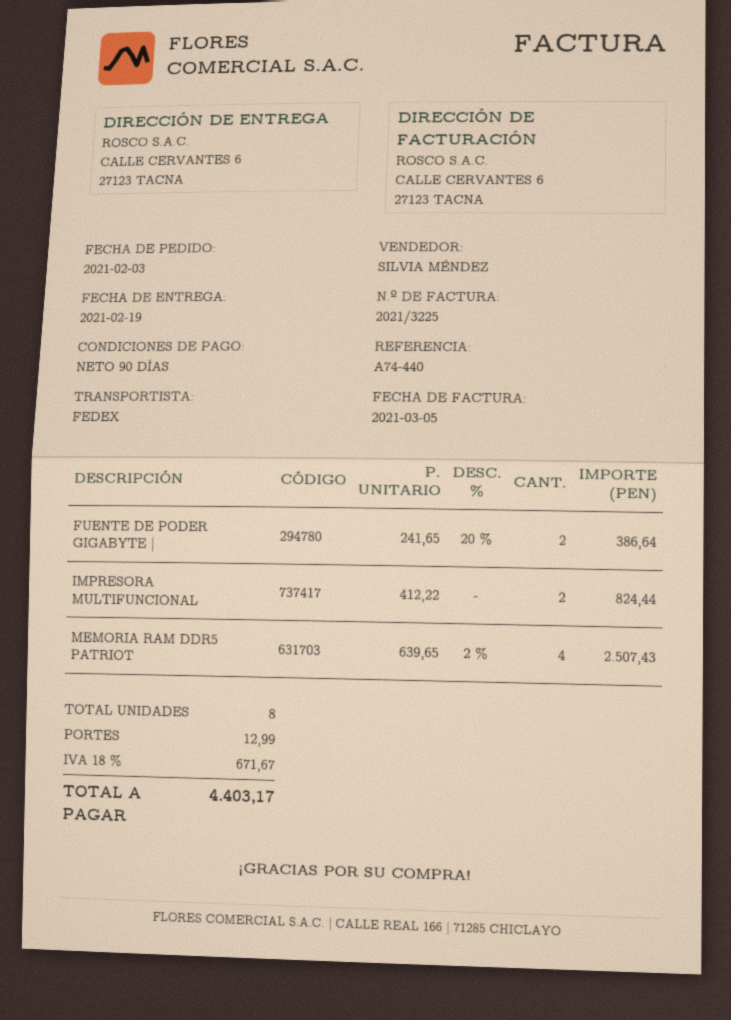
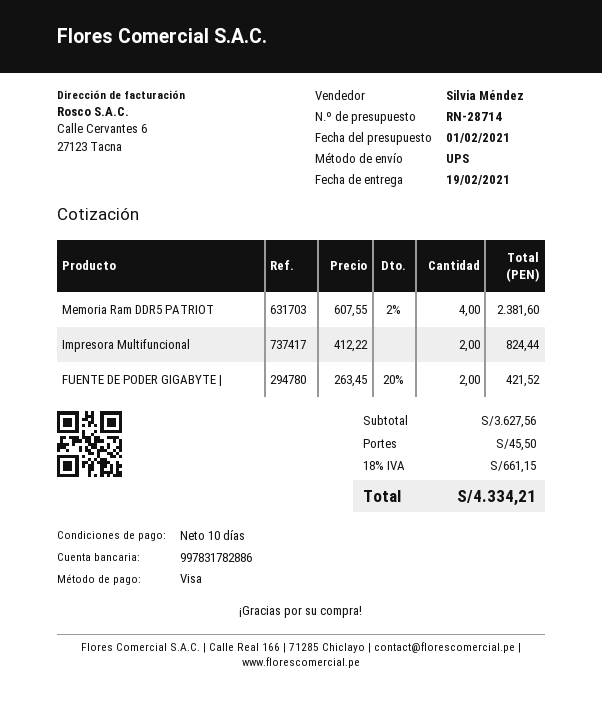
payment terms: 90 days -> 10 days
shipping method: FedEx -> UPS
FUENTE DE PODER GIGABYTE |: 2 x 241.65 - 20% = 386.64 -> 2 x 263.45 - 20% = 421.52
MEMORIA RAM DDR5 PATRIOT: 4 x 639.65 - 2% = 2507.43 -> 4 x 607.55 - 2% = 2381.60
shipping: 12.99 -> 45.50
tax: 18% = 671.67 -> 18% = 661.15
total: 4403.17 -> 4334.21

